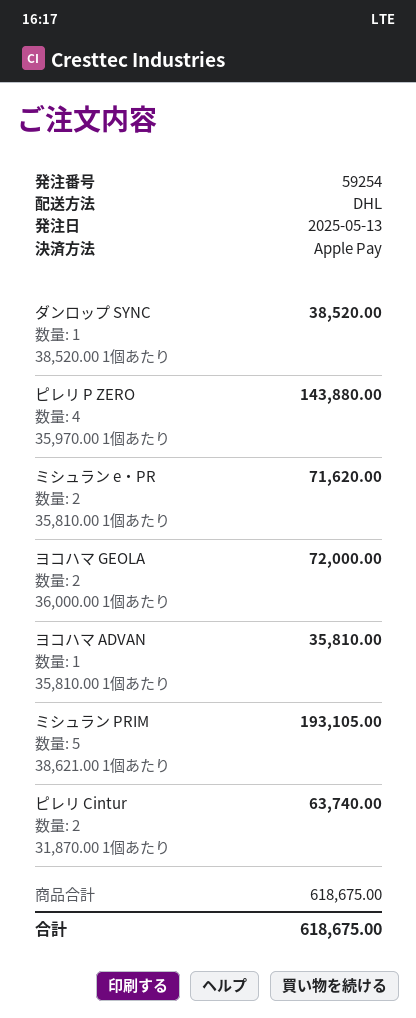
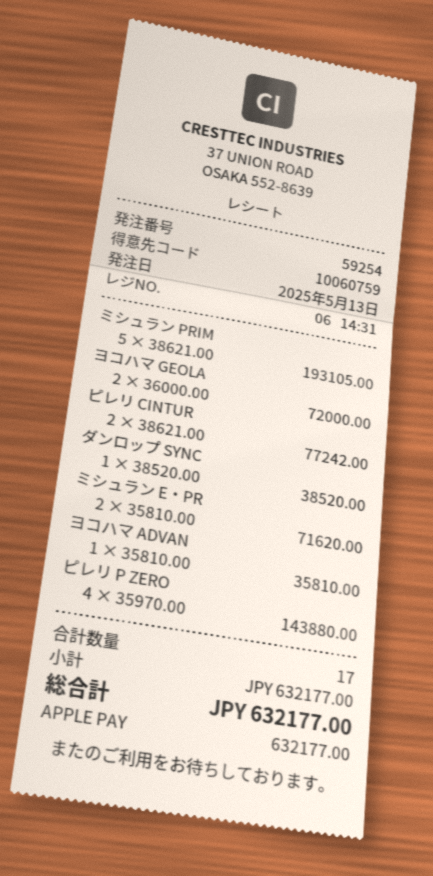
ピレリ Cintur: 2 x 31870.00 = 63740.00 -> 2 x 38621.00 = 77242.00
subtotal: 618675.00 -> 632177.00
total: 618675.00 -> 632177.00

